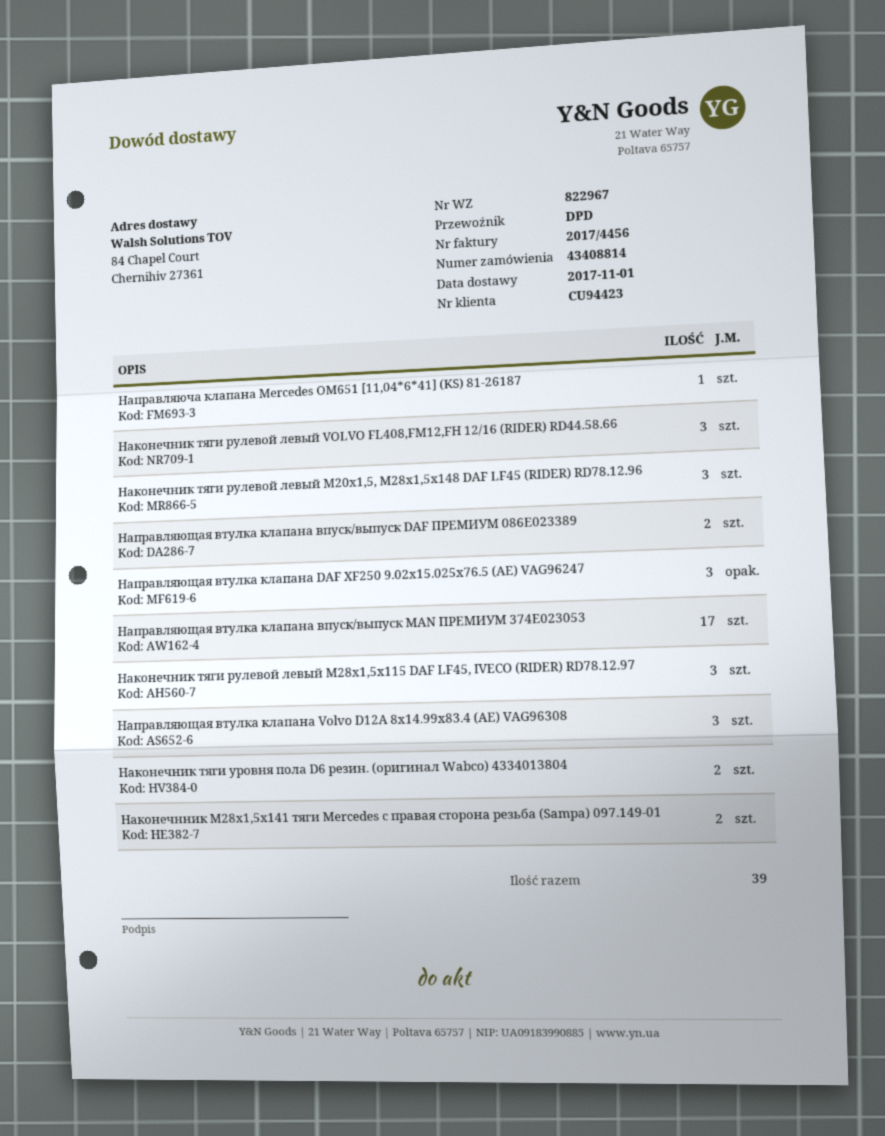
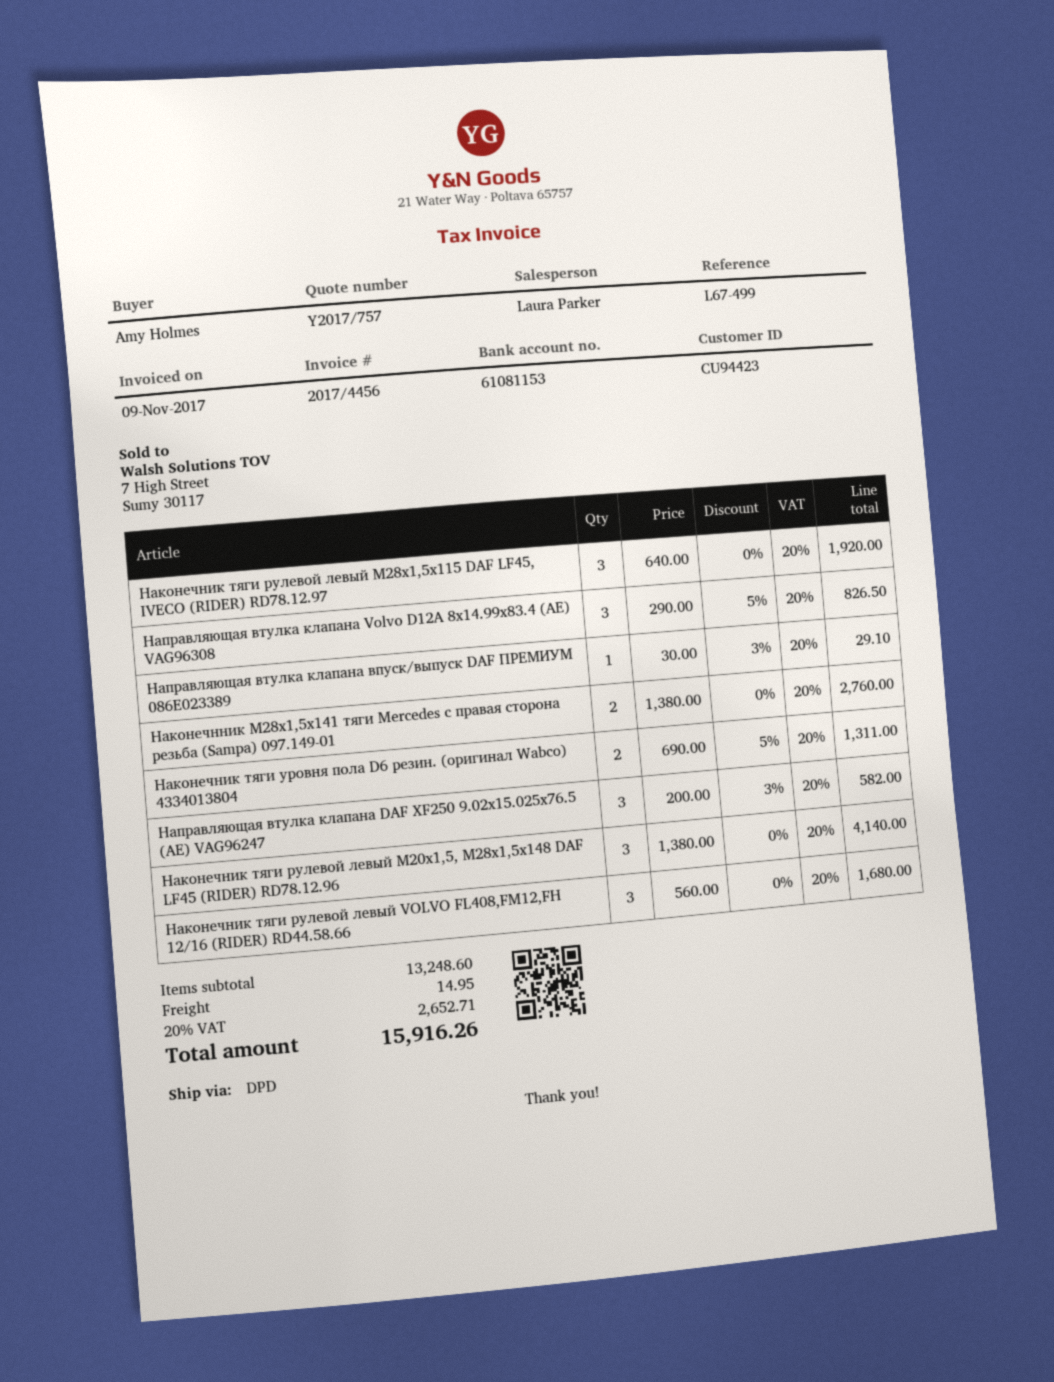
Направляюча клапана Mercedes OM651 [11,04*6*41] (KS) 81-26187: 1 -> none
Направляющая втулка клапана впуск/выпуск DAF ПРЕМИУМ 086E023389: 2 -> 1
Направляющая втулка клапана впуск/выпуск MAN ПРЕМИУМ 374E023053: 17 -> none

